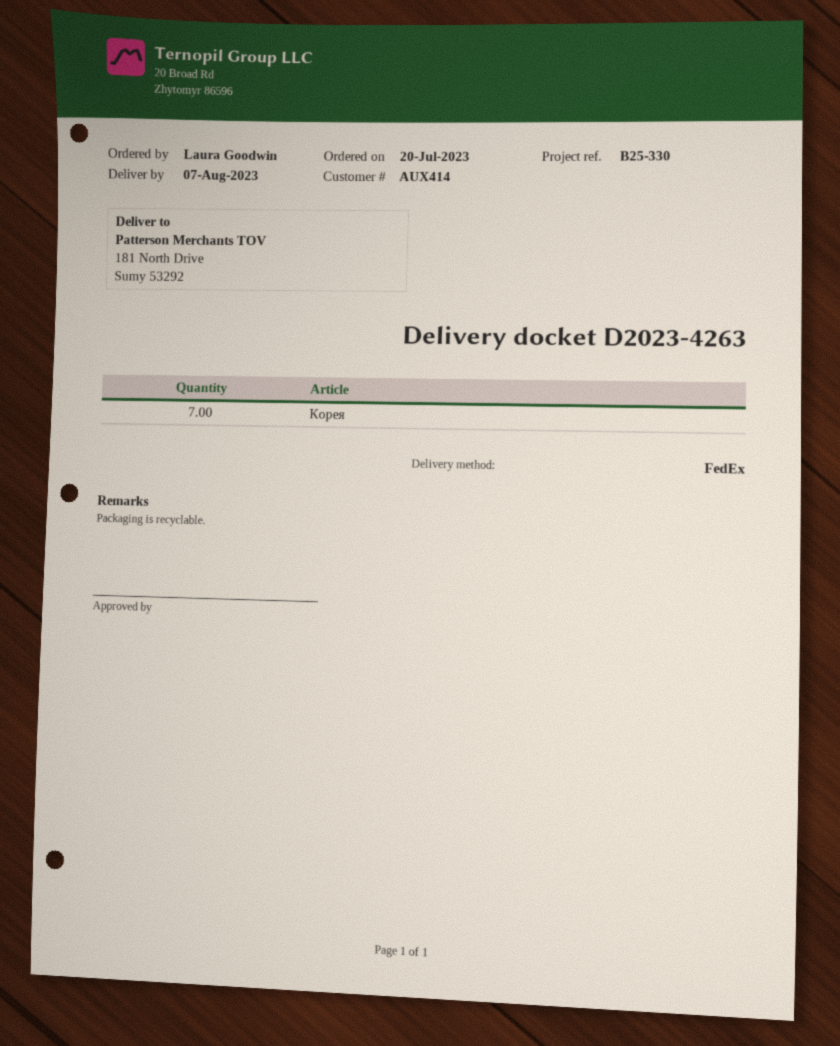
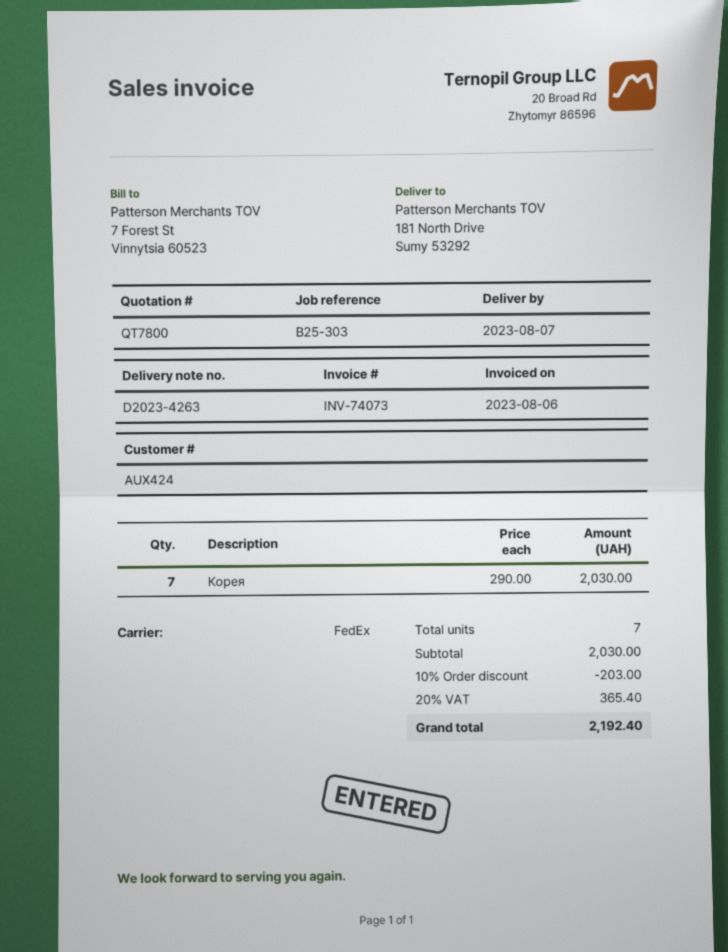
customer number: AUX414 -> AUX424
reference: B25-330 -> B25-303

